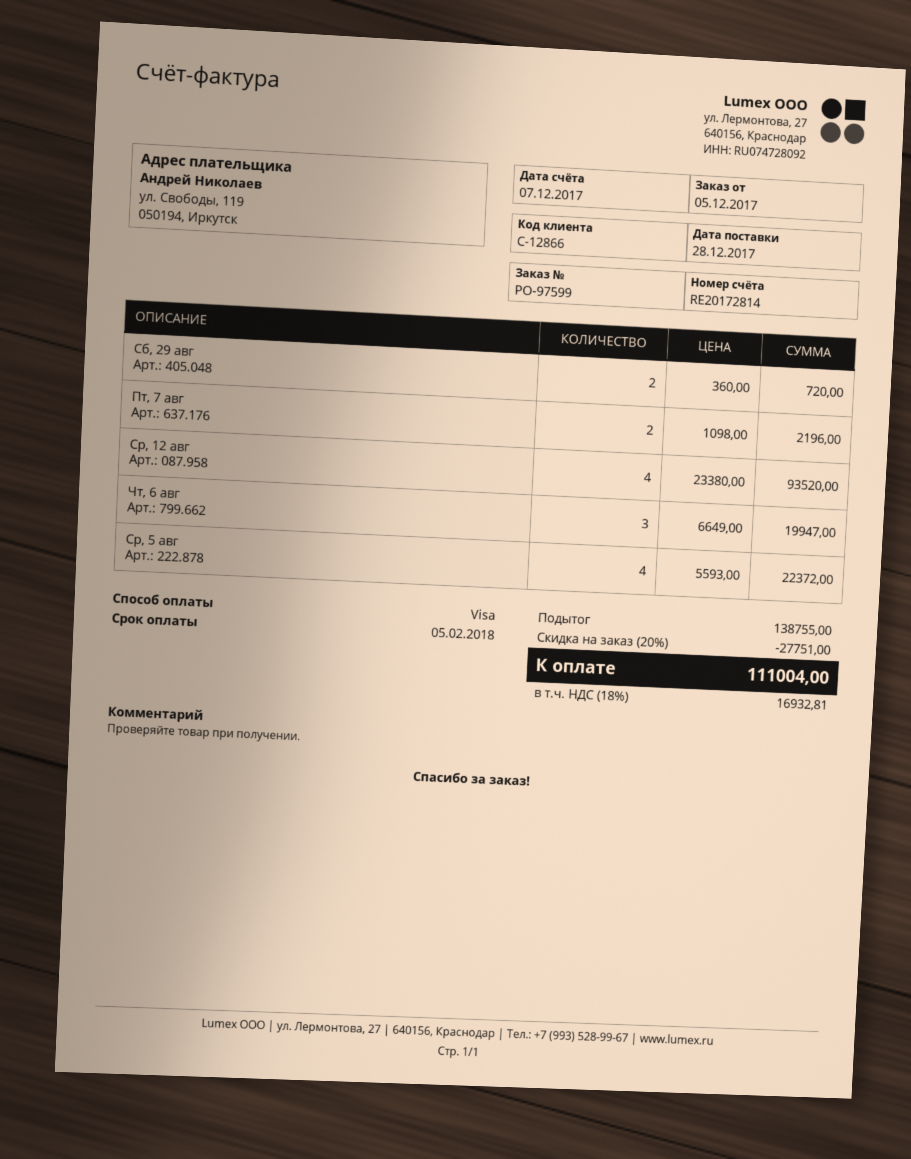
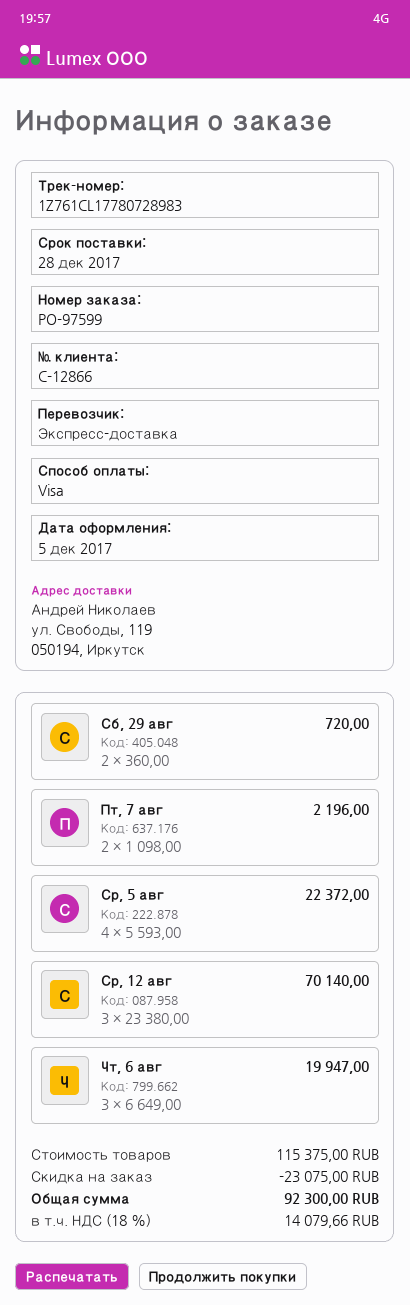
Ср, 12 авг: 4 x 23380.00 = 93520.00 -> 3 x 23380.00 = 70140.00
subtotal: 138755.00 -> 115375.00
discount: 27751.00 -> 23075.00
tax: 18% = 16932.81 -> 18% = 14079.66
total: 111004.00 -> 92300.00

